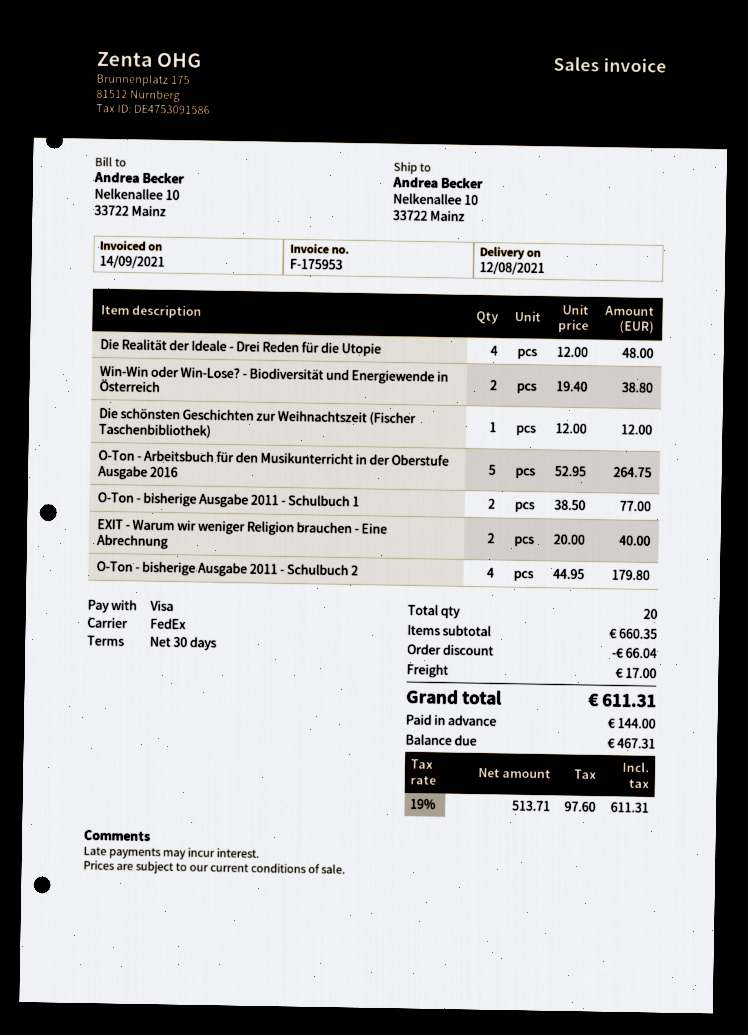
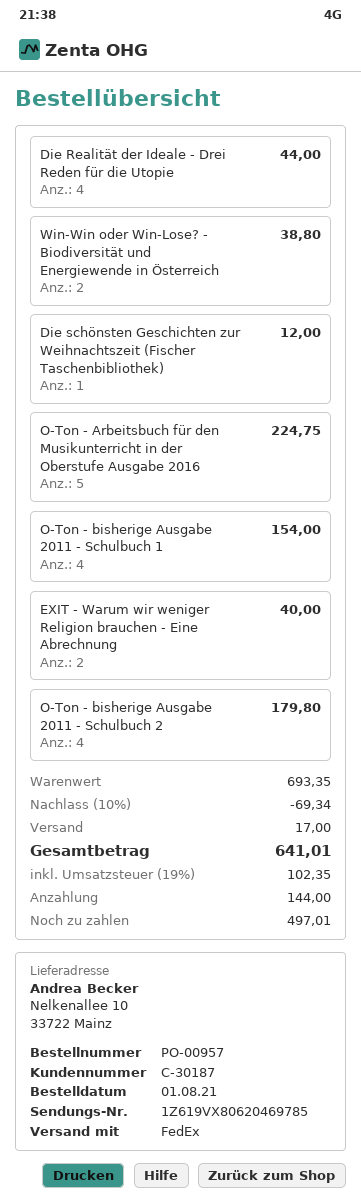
Die Realität der Ideale - Drei Reden für die Utopie: 4 for 48.00 -> 4 for 44.00
O-Ton - Arbeitsbuch für den Musikunterricht in der Oberstufe Ausgabe 2016: 5 for 264.75 -> 5 for 224.75
O-Ton - bisherige Ausgabe 2011 - Schulbuch 1: 2 for 77.00 -> 4 for 154.00
subtotal: 660.35 -> 693.35
discount: 66.04 -> 69.34
tax: 19% = 97.60 -> 19% = 102.35
total: 611.31 -> 641.01
balance: 467.31 -> 497.01

